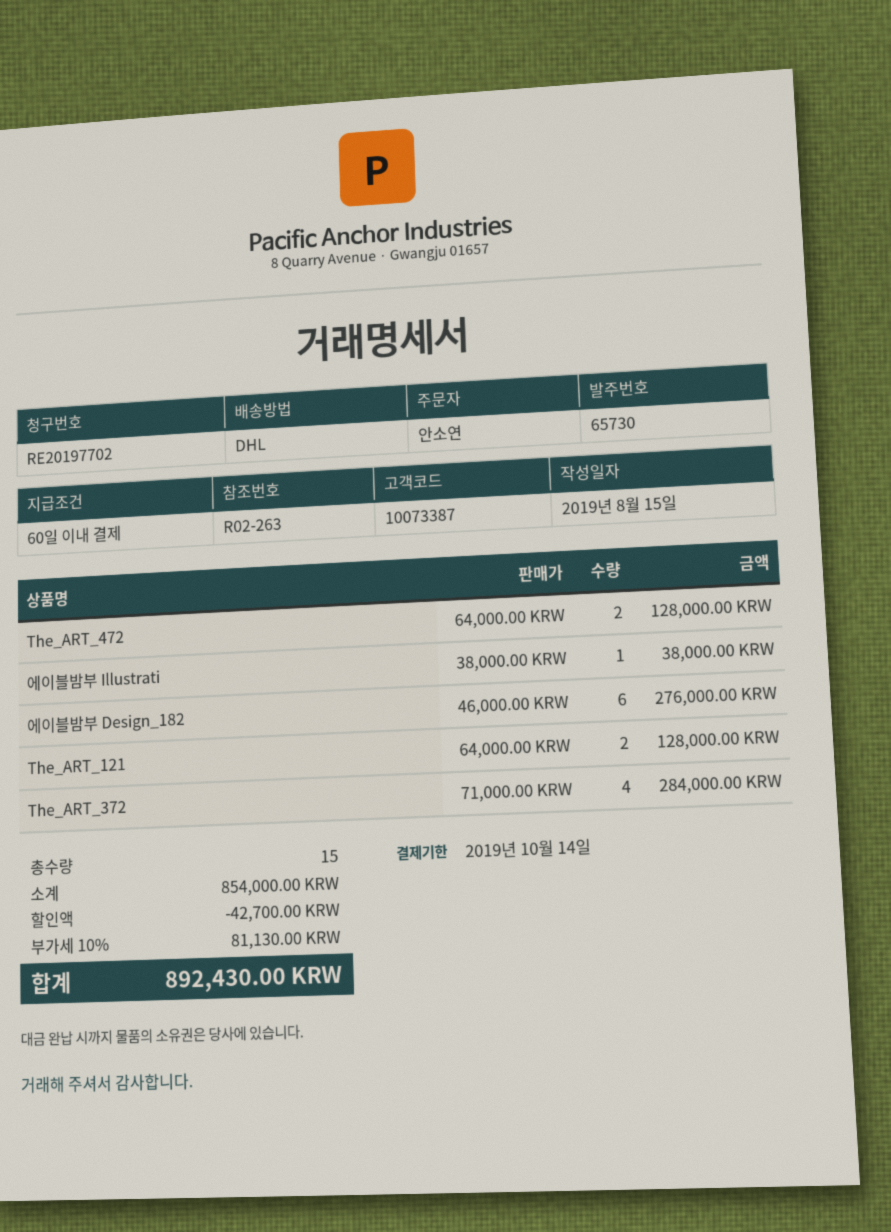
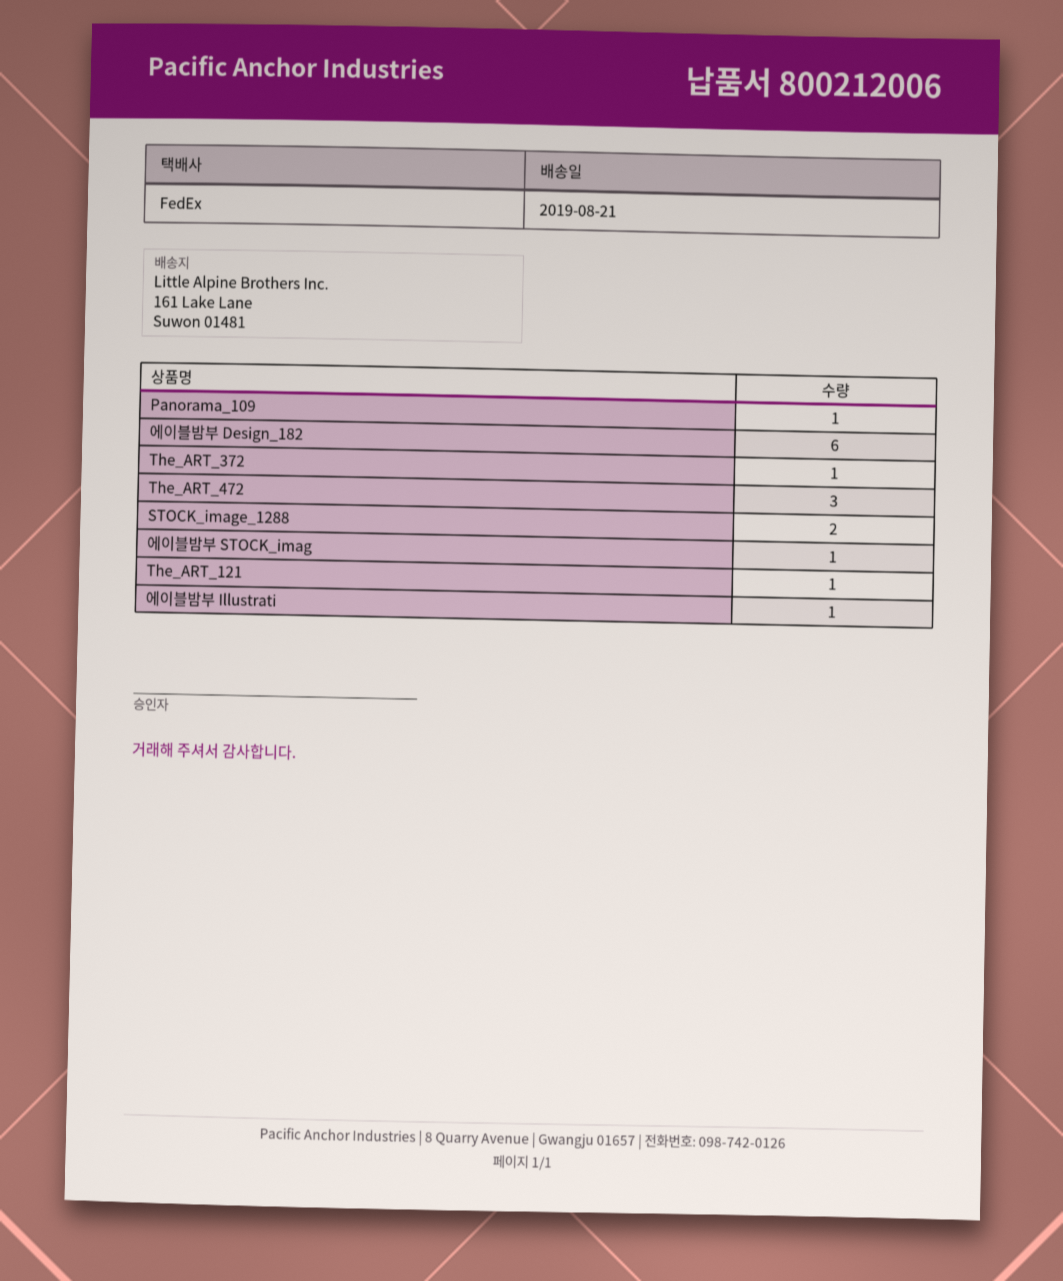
shipping method: DHL -> FedEx
The_ART_472: 2 -> 3
The_ART_121: 2 -> 1
The_ART_372: 4 -> 1
Panorama_109: none -> 1
STOCK_image_1288: none -> 2
에이블밤부 STOCK_imag: none -> 1

